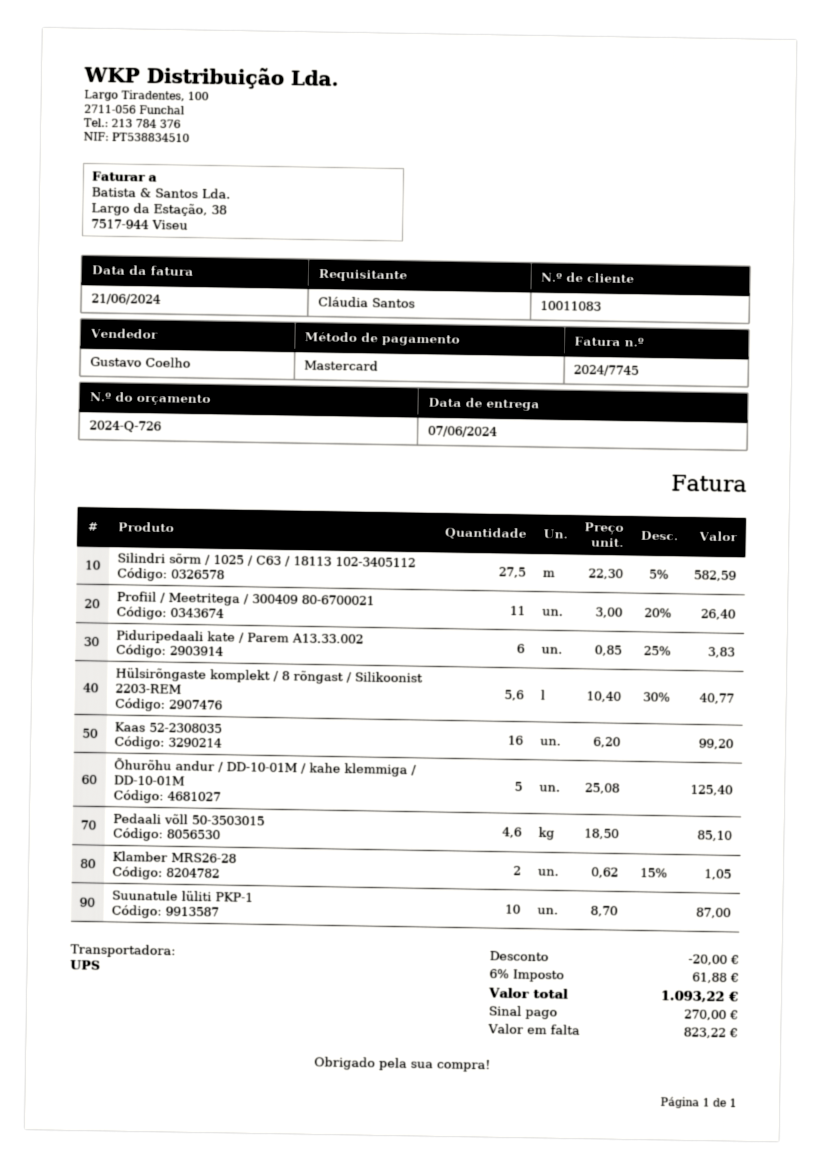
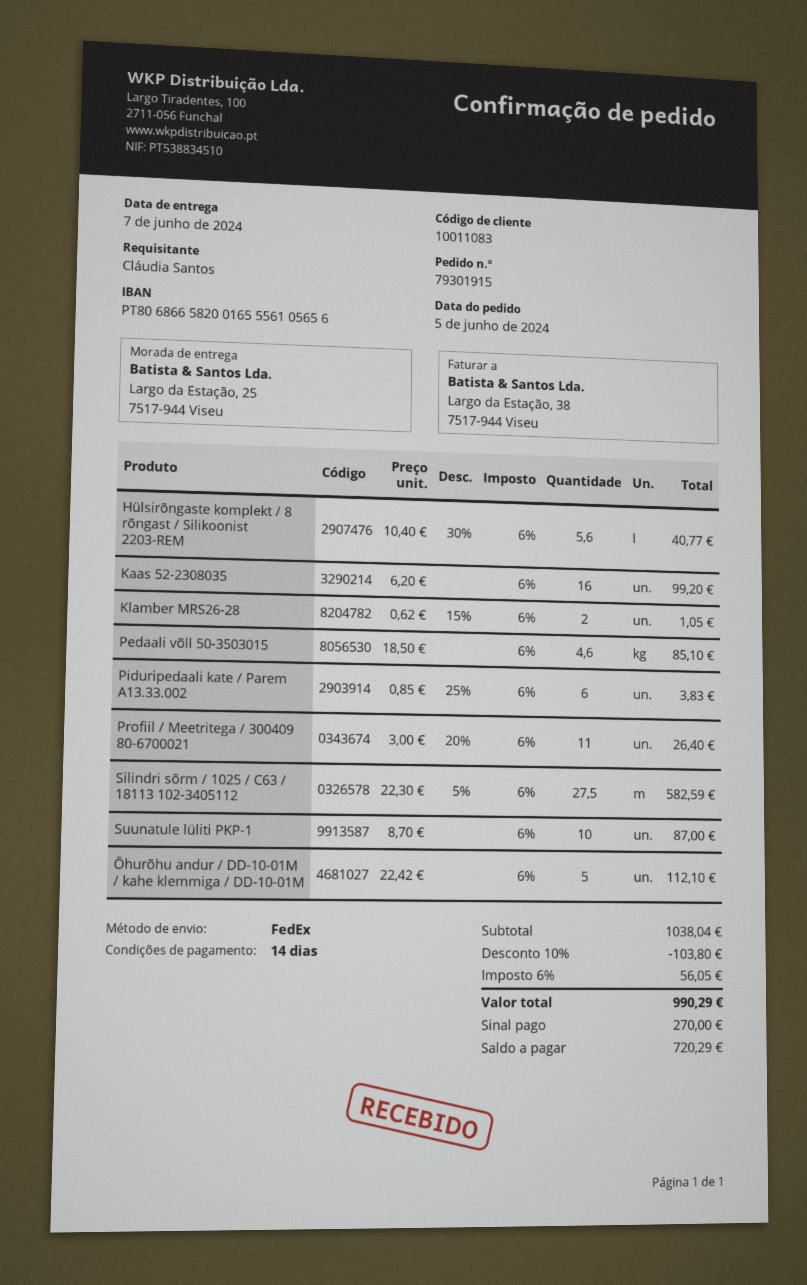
shipping method: UPS -> FedEx
Õhurõhu andur / DD-10-01M / kahe klemmiga / DD-10-01M: 5 x 25.08 = 125.40 -> 5 x 22.42 = 112.10
discount: 20.00 -> 103.80
tax: 6% = 61.88 -> 6% = 56.05
total: 1093.22 -> 990.29
balance: 823.22 -> 720.29

